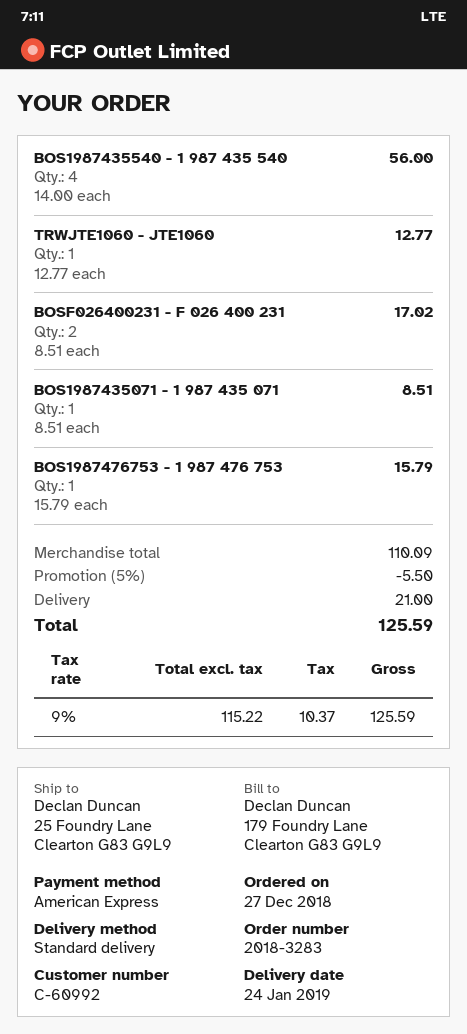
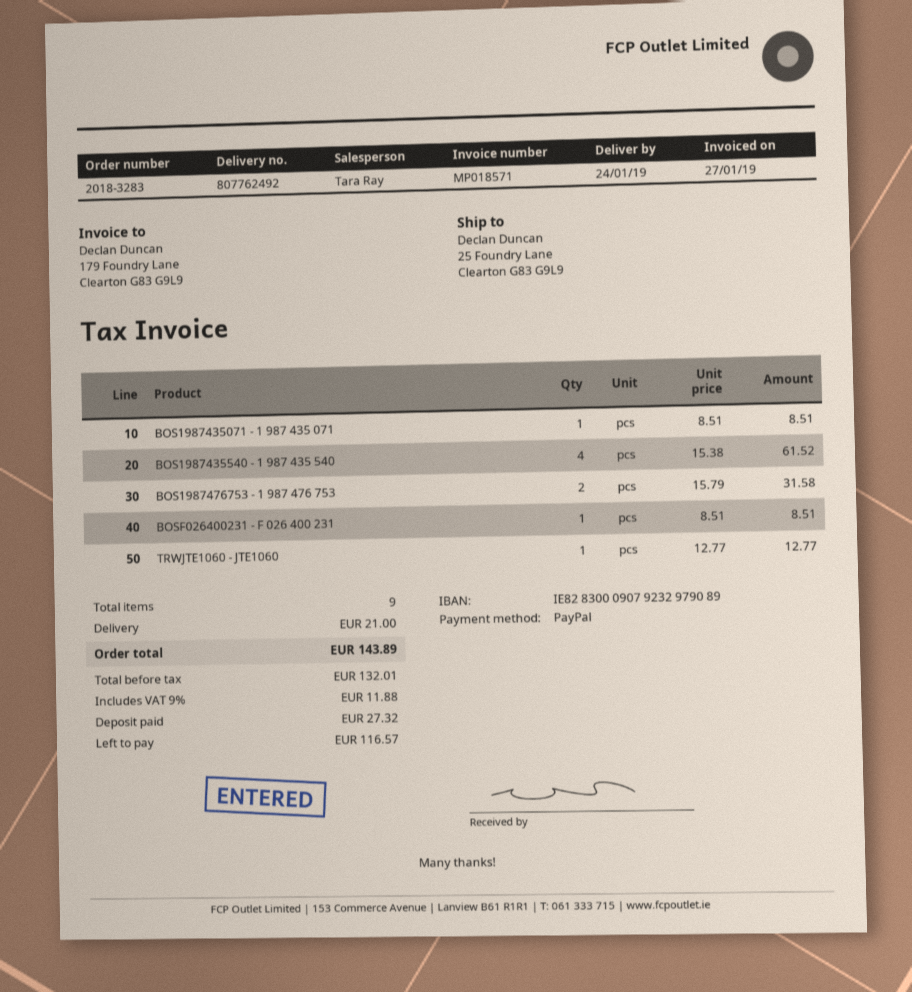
payment method: American Express -> PayPal
BOS1987435540 - 1 987 435 540: 4 x 14.00 = 56.00 -> 4 x 15.38 = 61.52
BOSF026400231 - F 026 400 231: 2 x 8.51 = 17.02 -> 1 x 8.51 = 8.51
BOS1987476753 - 1 987 476 753: 1 x 15.79 = 15.79 -> 2 x 15.79 = 31.58
discount: 5% = 5.50 -> none
net: 115.22 -> 132.01
tax: 9% = 10.37 -> 9% = 11.88
total: 125.59 -> 143.89

